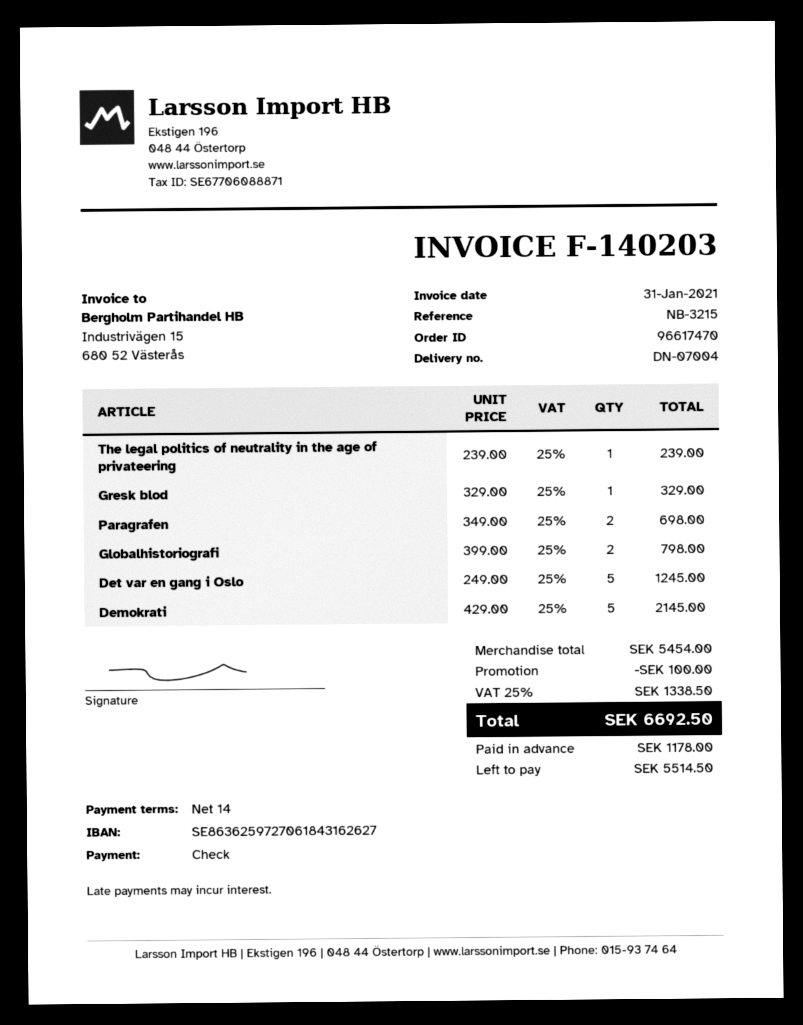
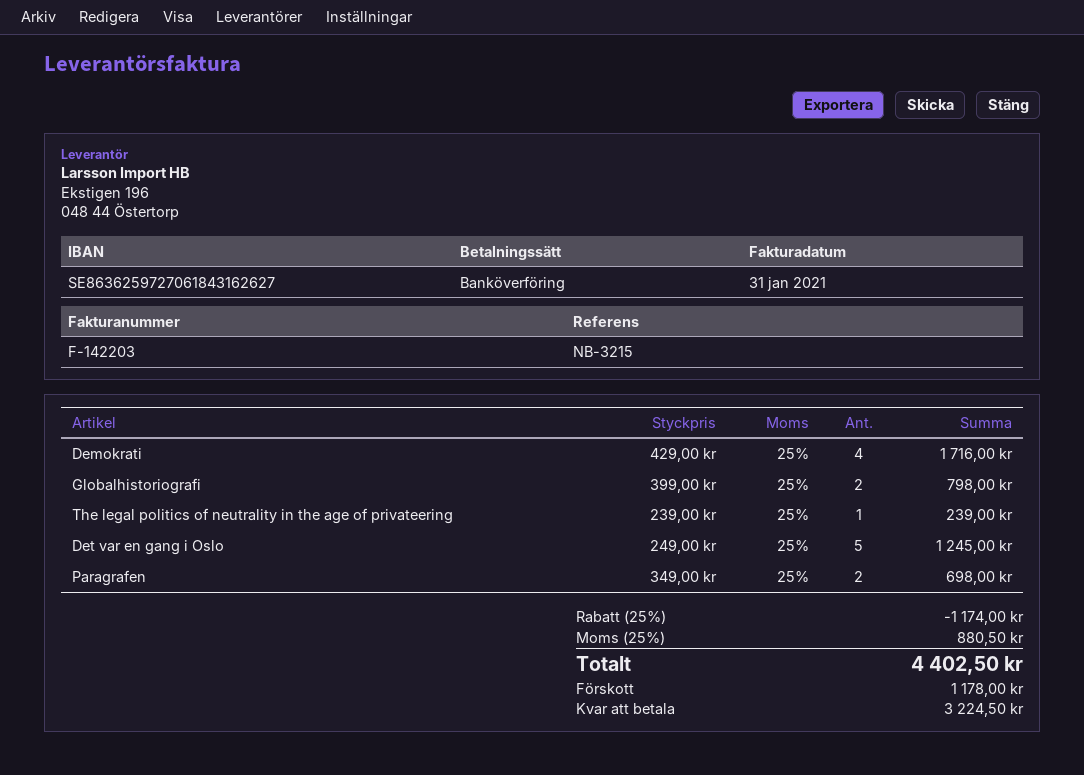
invoice number: F-140203 -> F-142203
payment method: cheque -> bank transfer
Gresk blod: 1 x 329.00 = 329.00 -> none
Demokrati: 5 x 429.00 = 2145.00 -> 4 x 429.00 = 1716.00
discount: 100.00 -> 1174.00
tax: 25% = 1338.50 -> 25% = 880.50
total: 6692.50 -> 4402.50
balance: 5514.50 -> 3224.50

